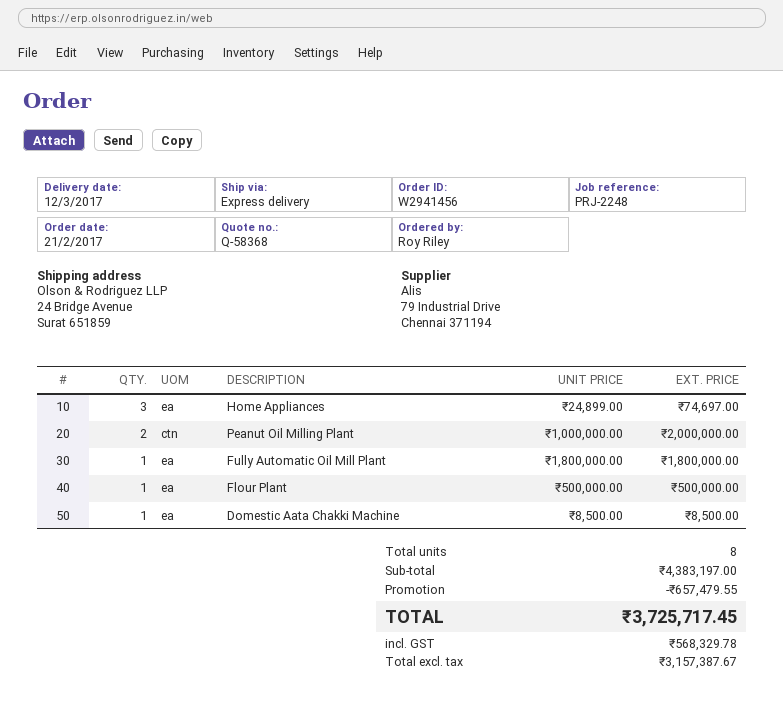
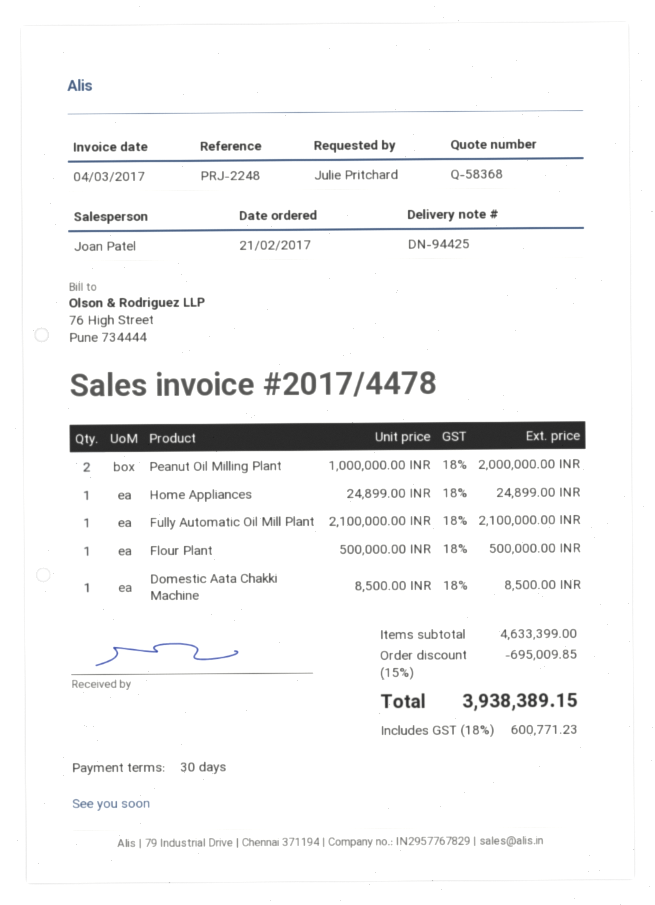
ordered by: Roy Riley -> Julie Pritchard
Home Appliances: 3 x 24899.00 = 74697.00 -> 1 x 24899.00 = 24899.00
Fully Automatic Oil Mill Plant: 1 x 1800000.00 = 1800000.00 -> 1 x 2100000.00 = 2100000.00
subtotal: 4383197.00 -> 4633399.00
discount: 657479.55 -> 695009.85
tax: 568329.78 -> 600771.23
total: 3725717.45 -> 3938389.15

